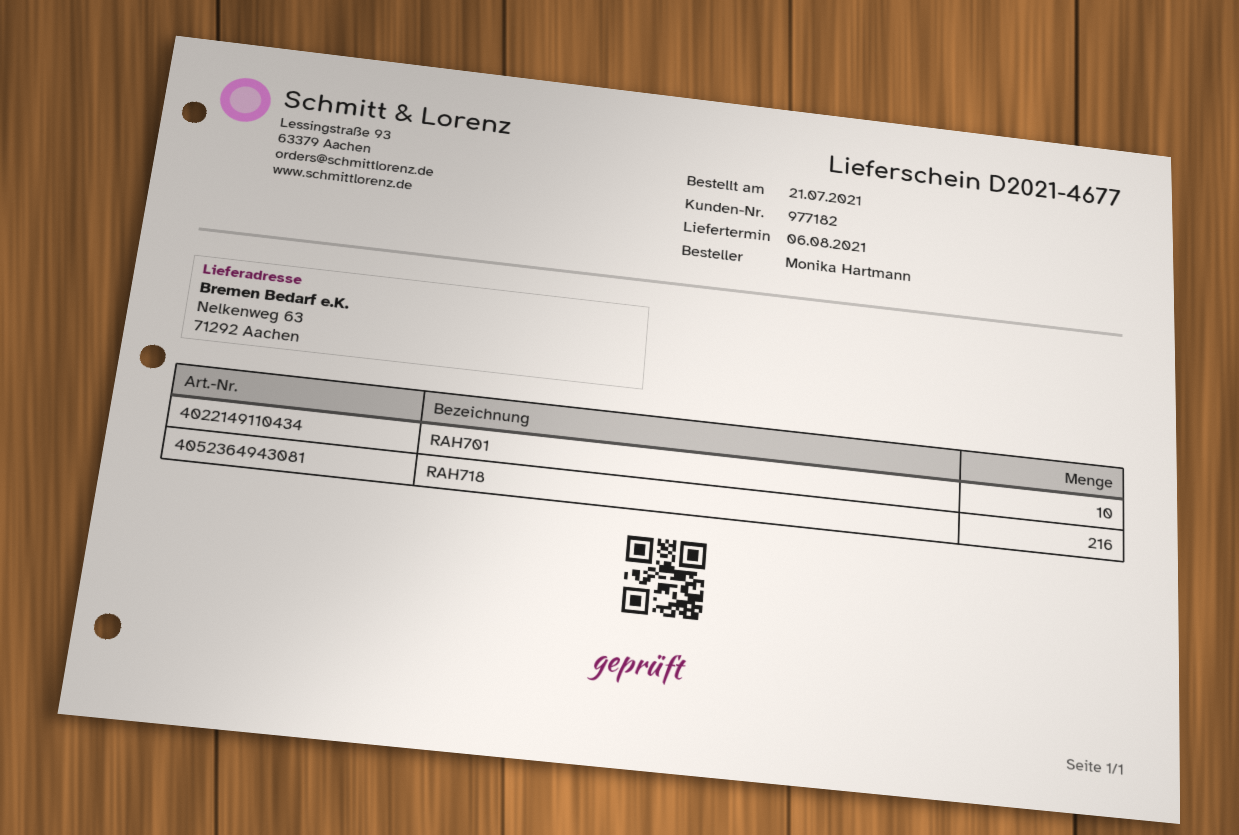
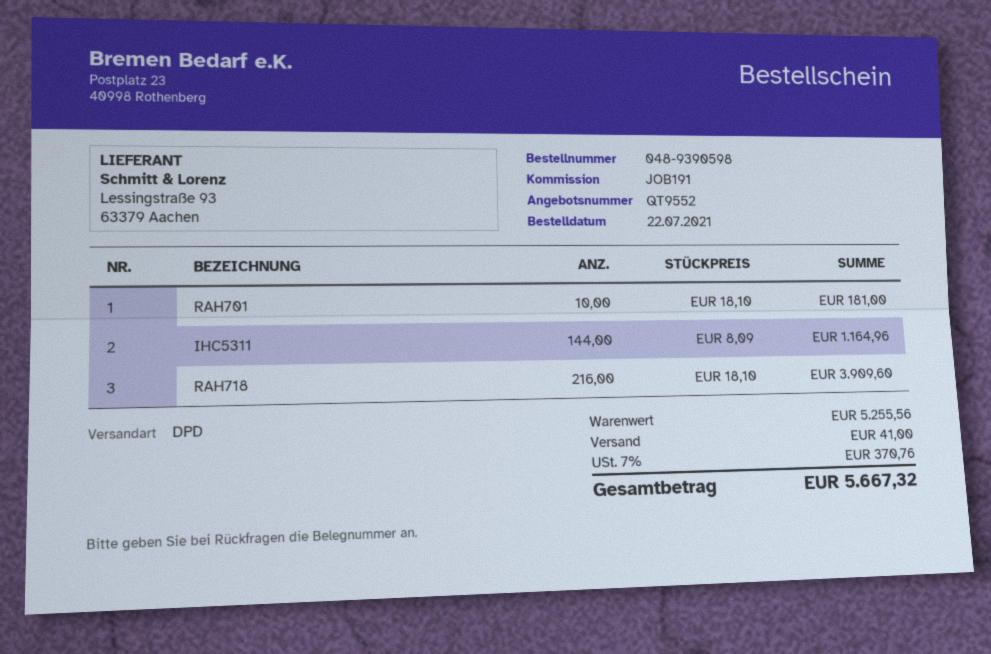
order date: 2021-07-21 -> 2021-07-22
IHC5311: none -> 144

